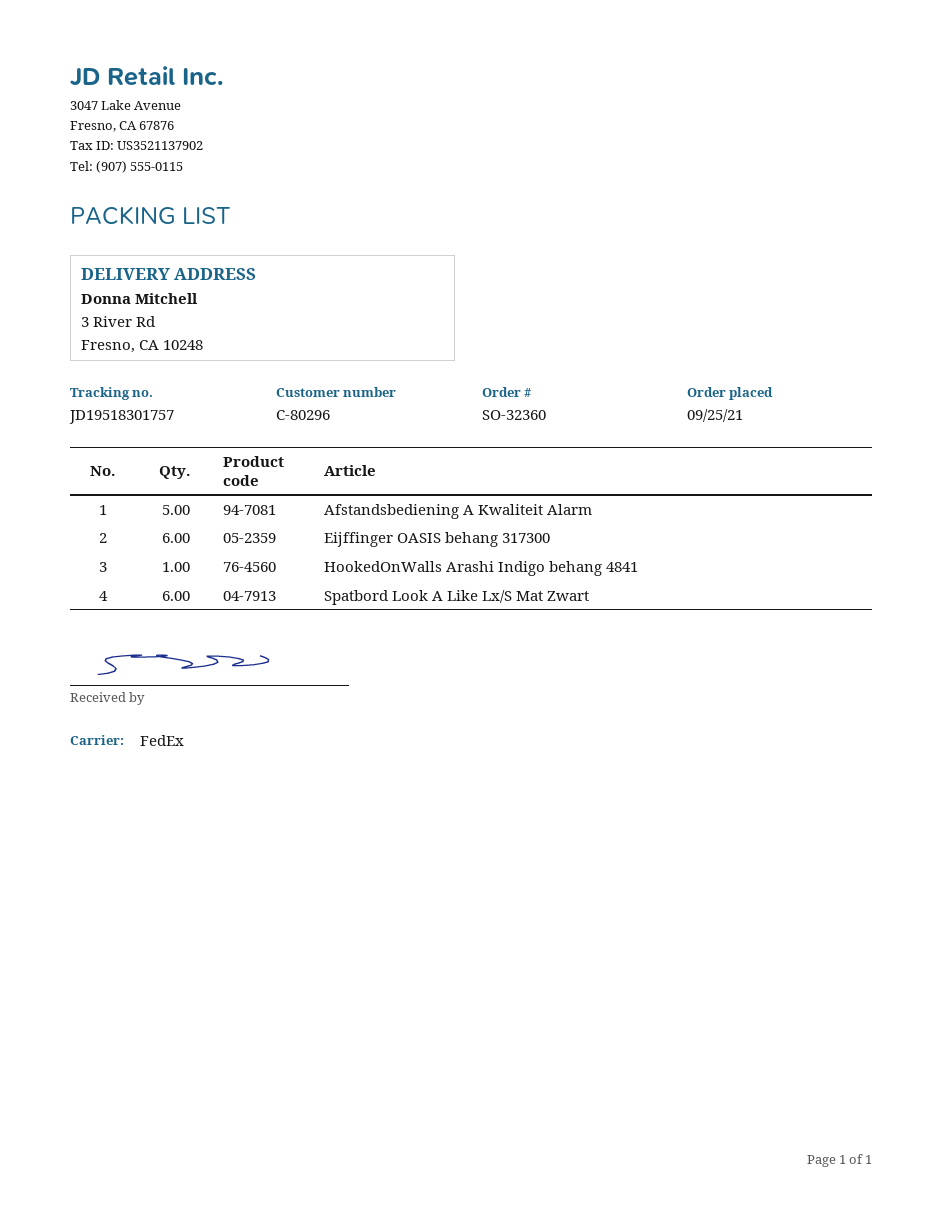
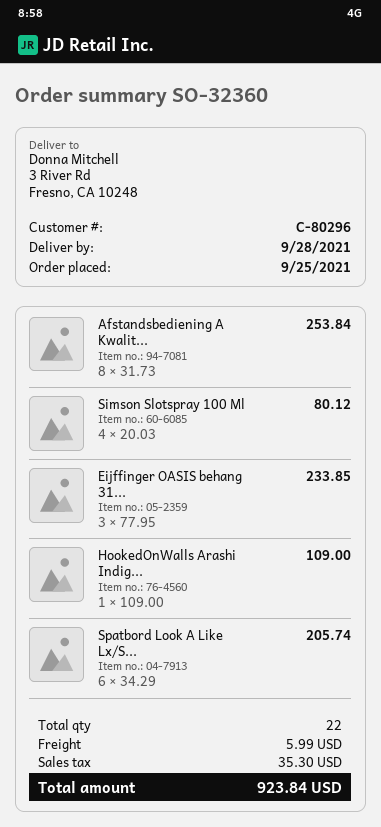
Afstandsbediening A Kwaliteit Alarm: 5 -> 8
Eijffinger OASIS behang 317300: 6 -> 3
Simson Slotspray 100 Ml: none -> 4

